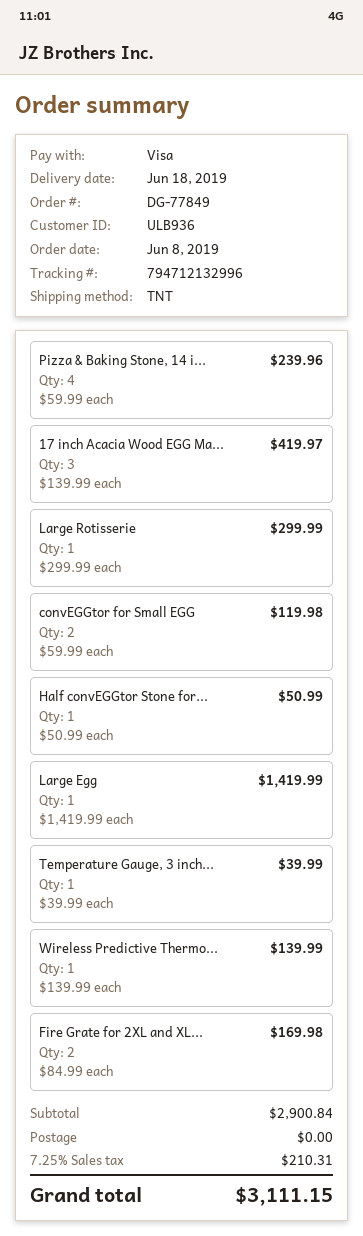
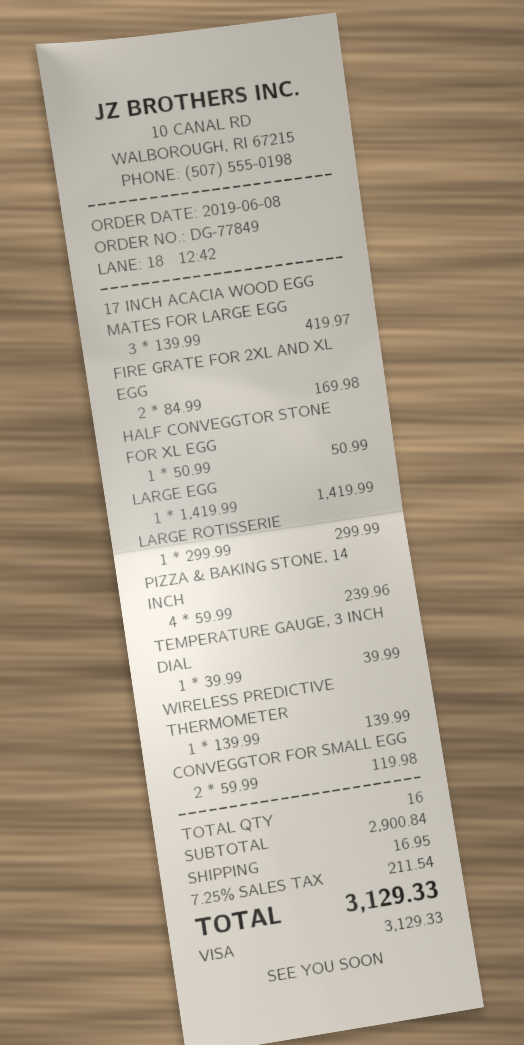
shipping: 0.00 -> 16.95
tax: 7.25% = 210.31 -> 7.25% = 211.54
total: 3111.15 -> 3129.33

